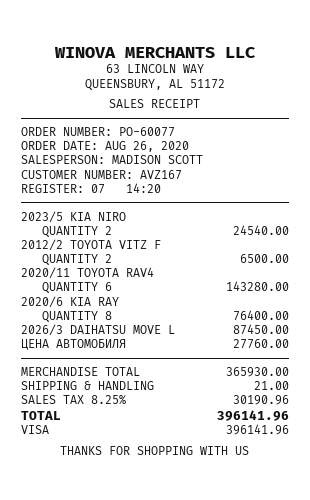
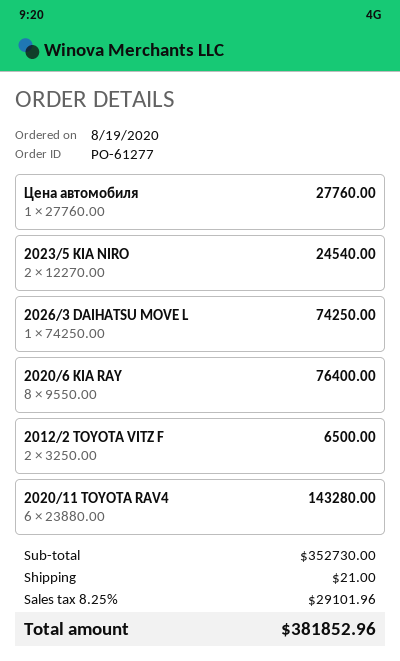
order number: PO-60077 -> PO-61277
order date: 2020-08-26 -> 2020-08-19
2026/3 DAIHATSU MOVE L: 1 for 87450.00 -> 1 for 74250.00
subtotal: 365930.00 -> 352730.00
tax: 8.25% = 30190.96 -> 8.25% = 29101.96
total: 396141.96 -> 381852.96

